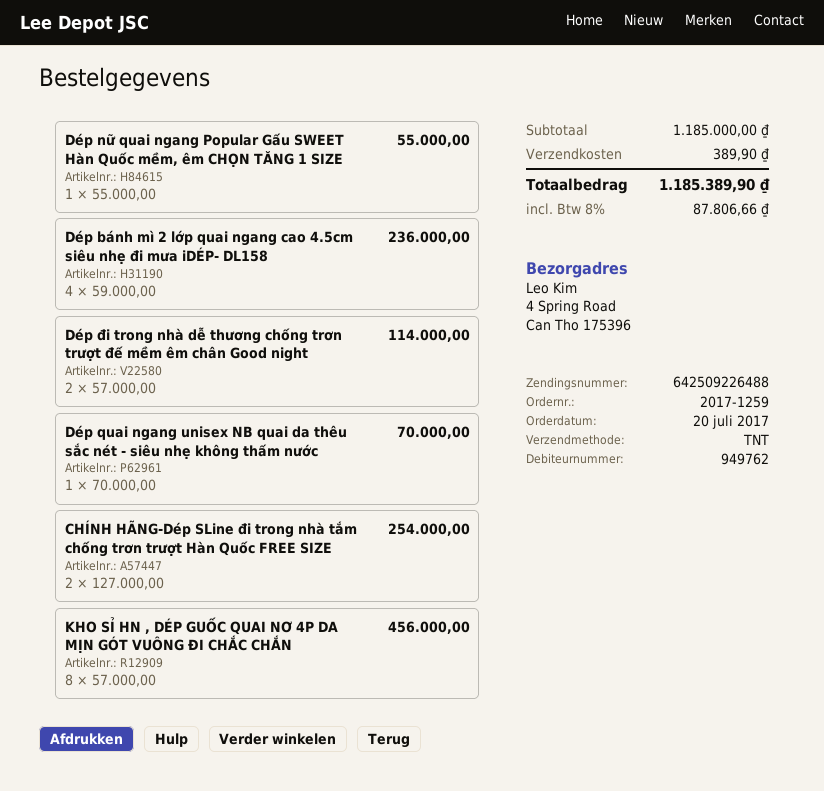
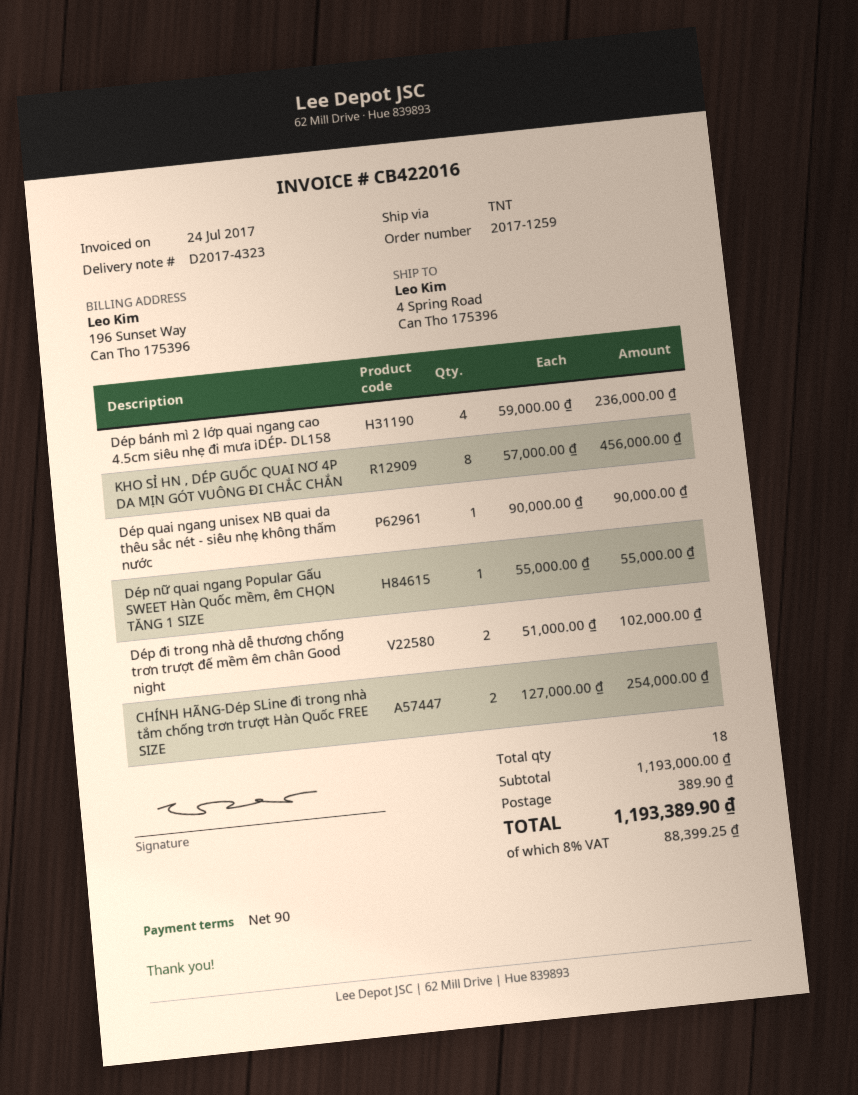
Dép đi trong nhà dễ thương chống trơn trượt đế mềm êm chân Good night: 2 x 57000.00 = 114000.00 -> 2 x 51000.00 = 102000.00
Dép quai ngang unisex NB quai da thêu sắc nét - siêu nhẹ không thấm nước: 1 x 70000.00 = 70000.00 -> 1 x 90000.00 = 90000.00
subtotal: 1185000.00 -> 1193000.00
tax: 8% = 87806.66 -> 8% = 88399.25
total: 1185389.90 -> 1193389.90

